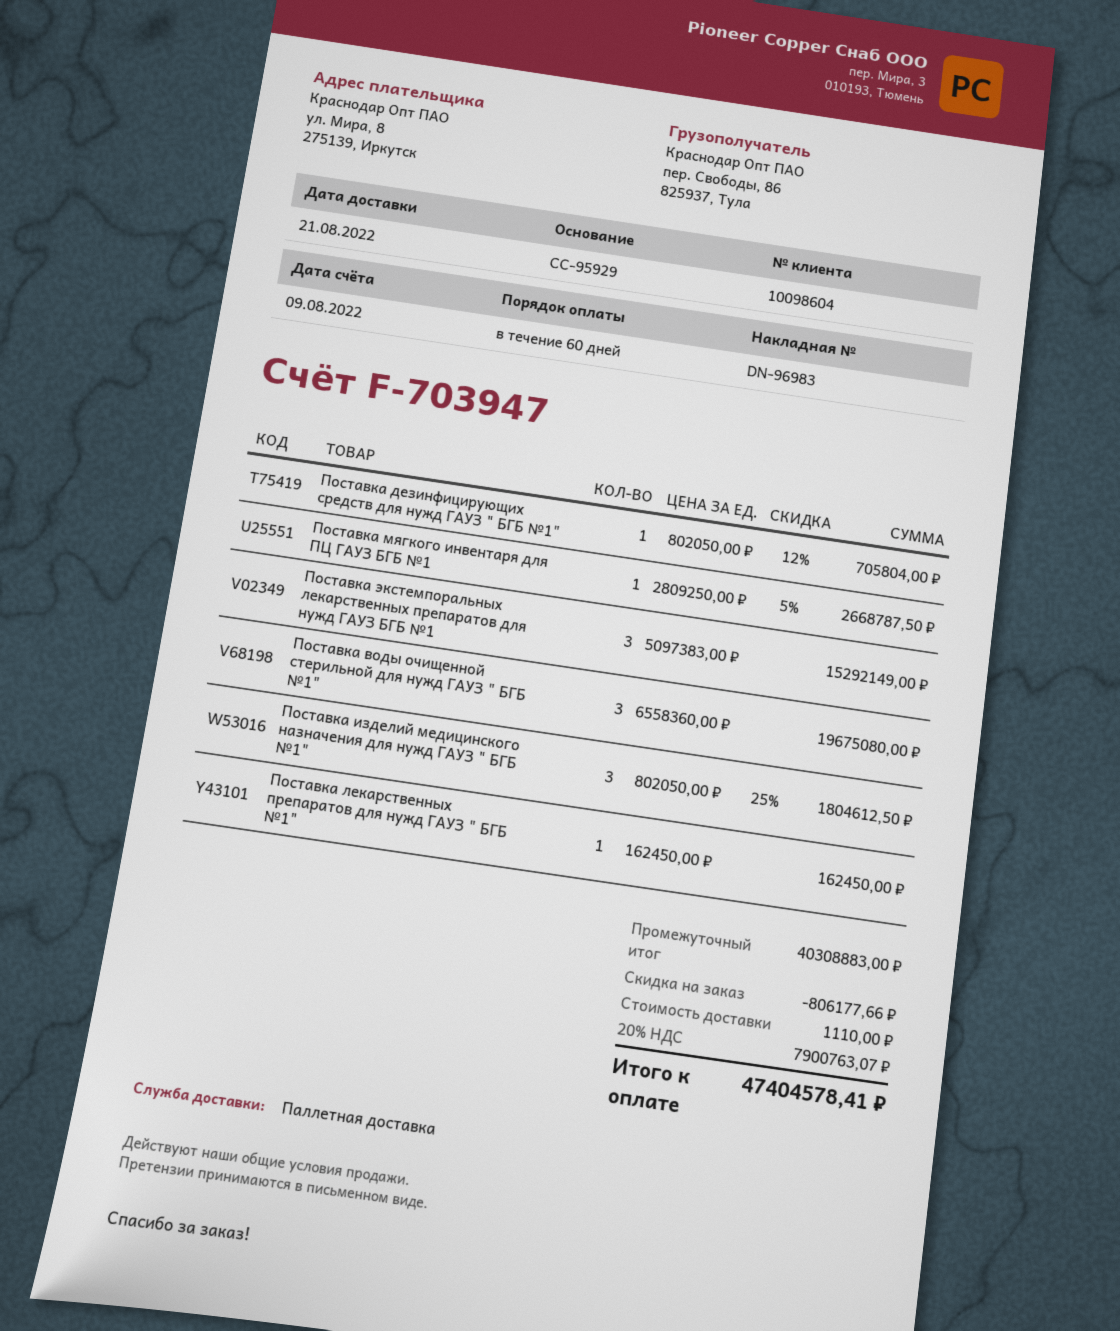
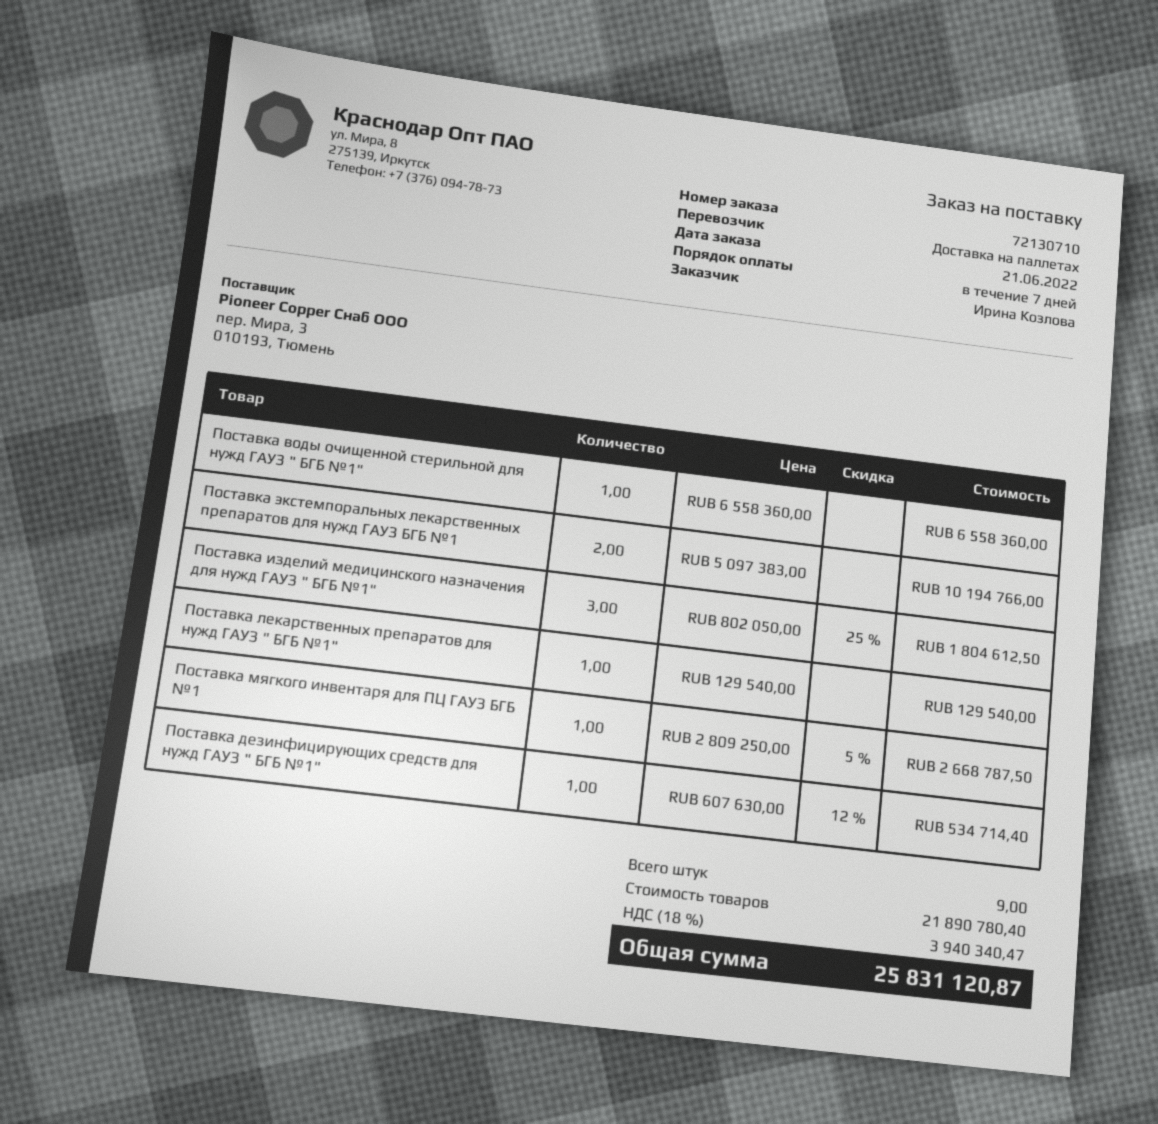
payment terms: 60 days -> 7 days
Поставка дезинфицирующих средств для нужд ГАУЗ " БГБ №1": 1 x 802050.00 - 12% = 705804.00 -> 1 x 607630.00 - 12% = 534714.40
Поставка экстемпоральных лекарственных препаратов для нужд ГАУЗ БГБ №1: 3 x 5097383.00 = 15292149.00 -> 2 x 5097383.00 = 10194766.00
Поставка воды очищенной стерильной для нужд ГАУЗ " БГБ №1": 3 x 6558360.00 = 19675080.00 -> 1 x 6558360.00 = 6558360.00
Поставка лекарственных препаратов для нужд ГАУЗ " БГБ №1": 1 x 162450.00 = 162450.00 -> 1 x 129540.00 = 129540.00
subtotal: 40308883.00 -> 21890780.40
discount: 806177.66 -> none
shipping: 1110.00 -> none
tax: 20% = 7900763.07 -> 18% = 3940340.47
total: 47404578.41 -> 25831120.87

